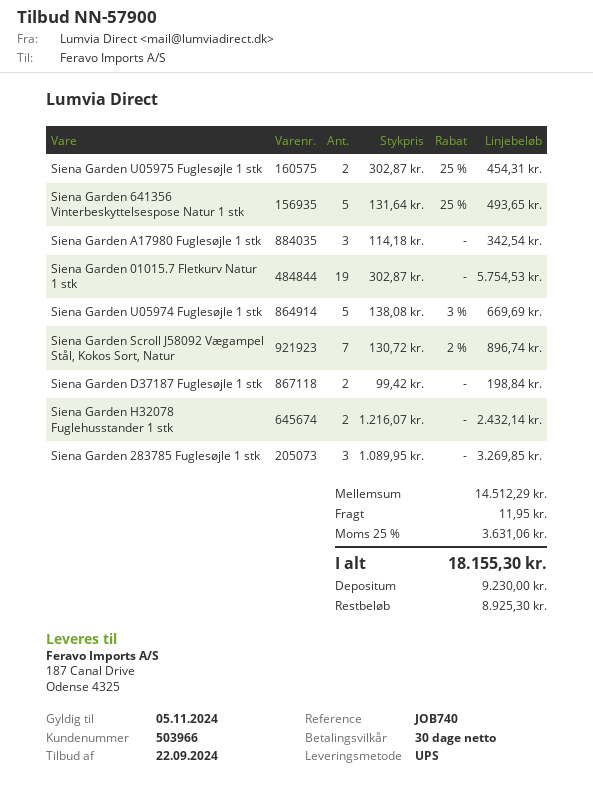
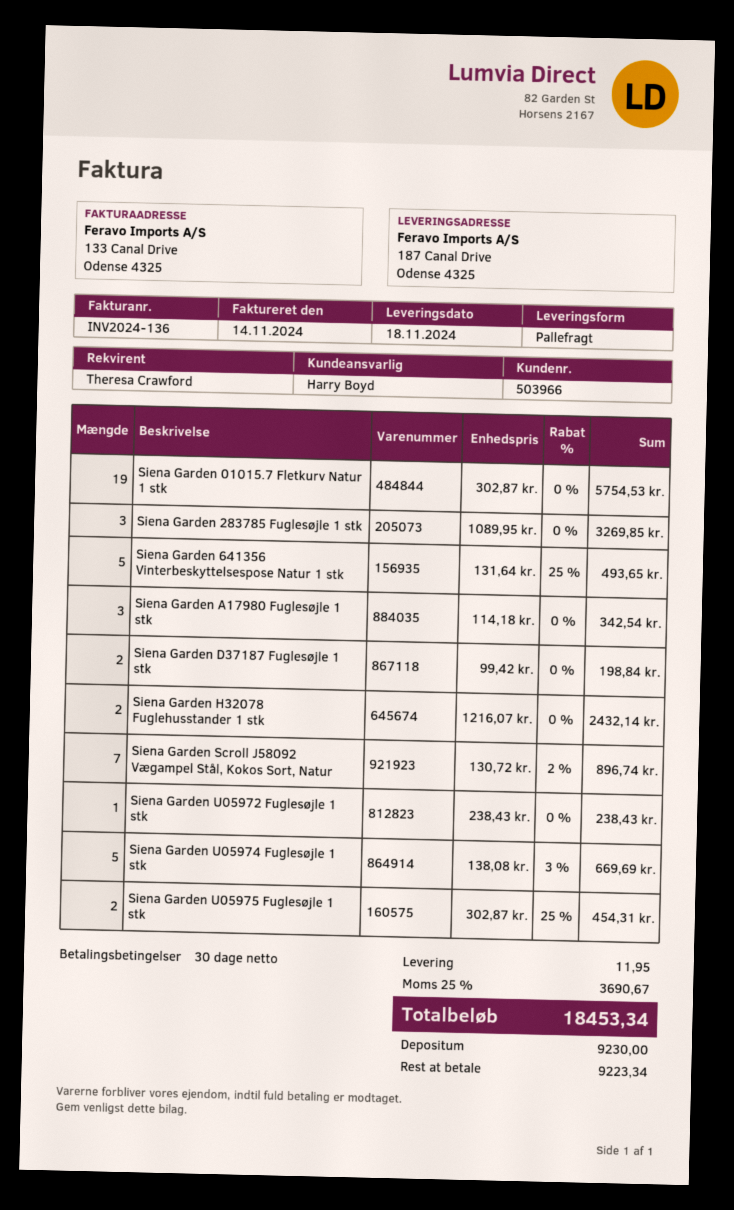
shipping method: UPS -> pallet freight
Siena Garden U05972 Fuglesøjle 1 stk: none -> 1 x 238.43 = 238.43
tax: 25% = 3631.06 -> 25% = 3690.67
total: 18155.30 -> 18453.34
balance: 8925.30 -> 9223.34

